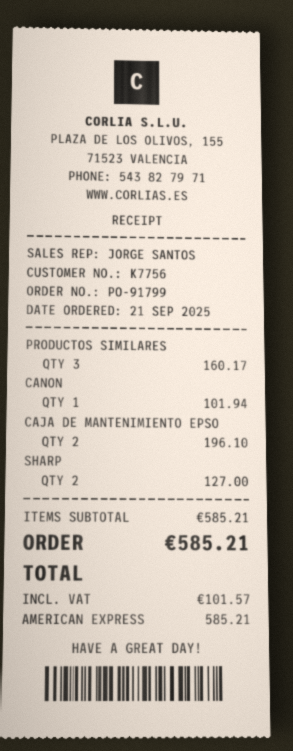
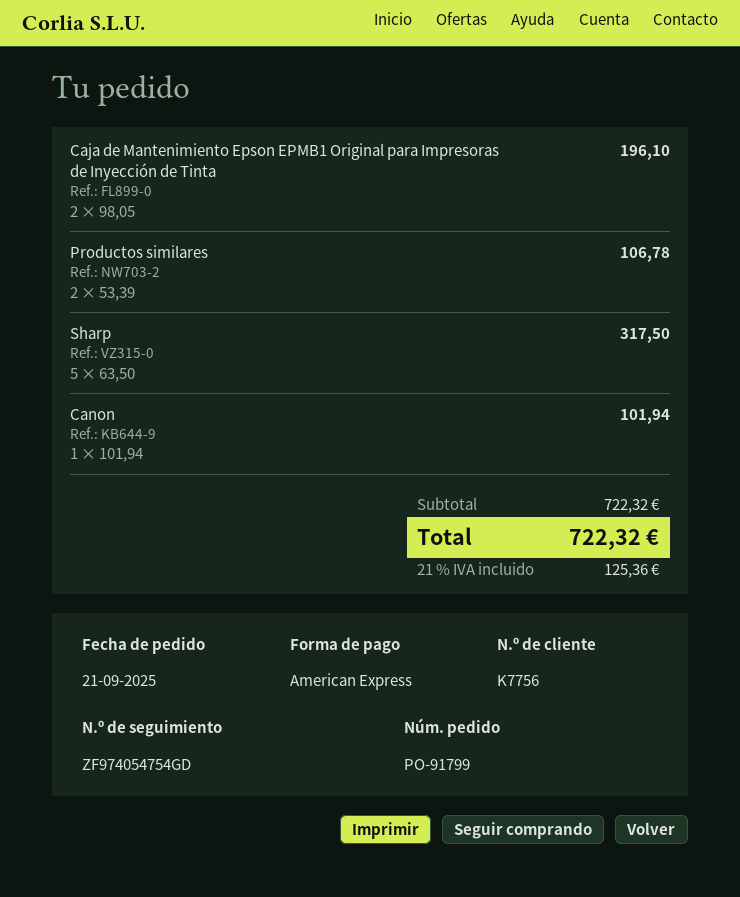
PRODUCTOS SIMILARES: 3 for 160.17 -> 2 for 106.78
SHARP: 2 for 127.00 -> 5 for 317.50
subtotal: 585.21 -> 722.32
tax: 101.57 -> 125.36
total: 585.21 -> 722.32

